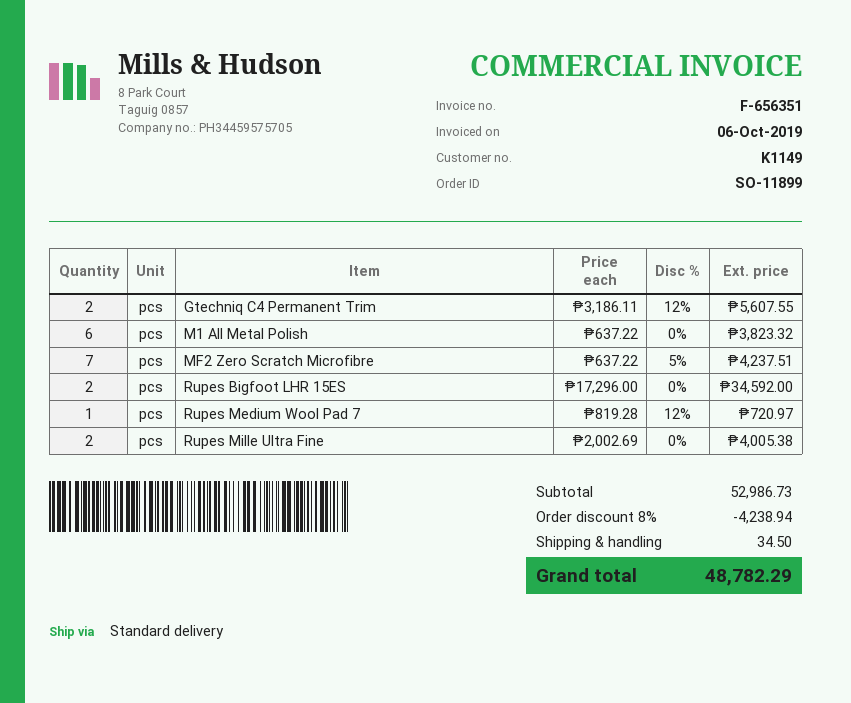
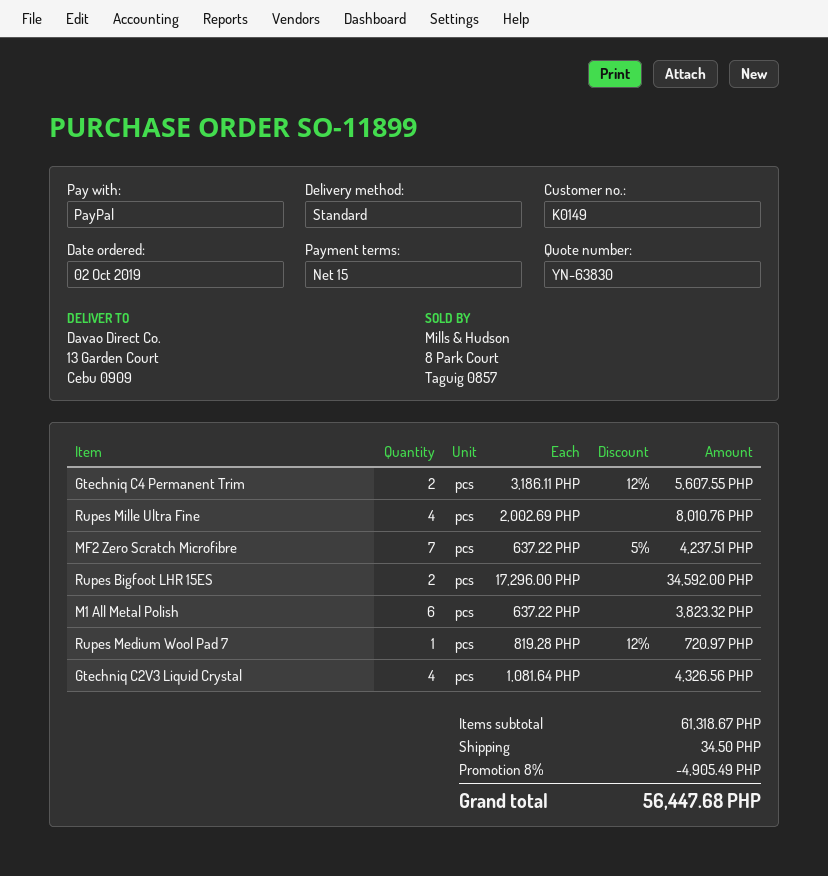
customer number: K1149 -> K0149
Rupes Mille Ultra Fine: 2 x 2002.69 = 4005.38 -> 4 x 2002.69 = 8010.76
Gtechniq C2V3 Liquid Crystal: none -> 4 x 1081.64 = 4326.56
subtotal: 52986.73 -> 61318.67
discount: 8% = 4238.94 -> 8% = 4905.49
total: 48782.29 -> 56447.68

